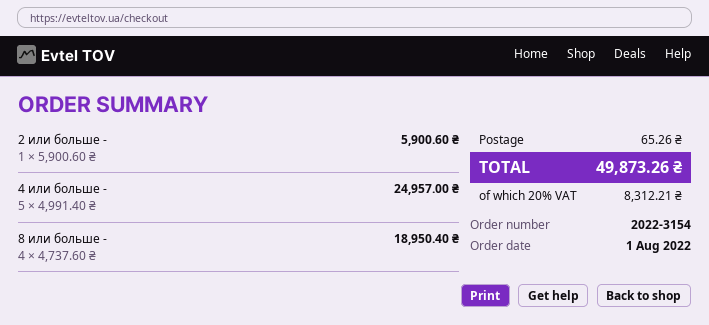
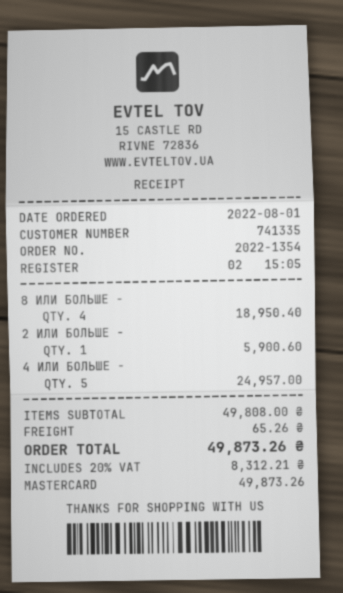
order number: 2022-3154 -> 2022-1354

